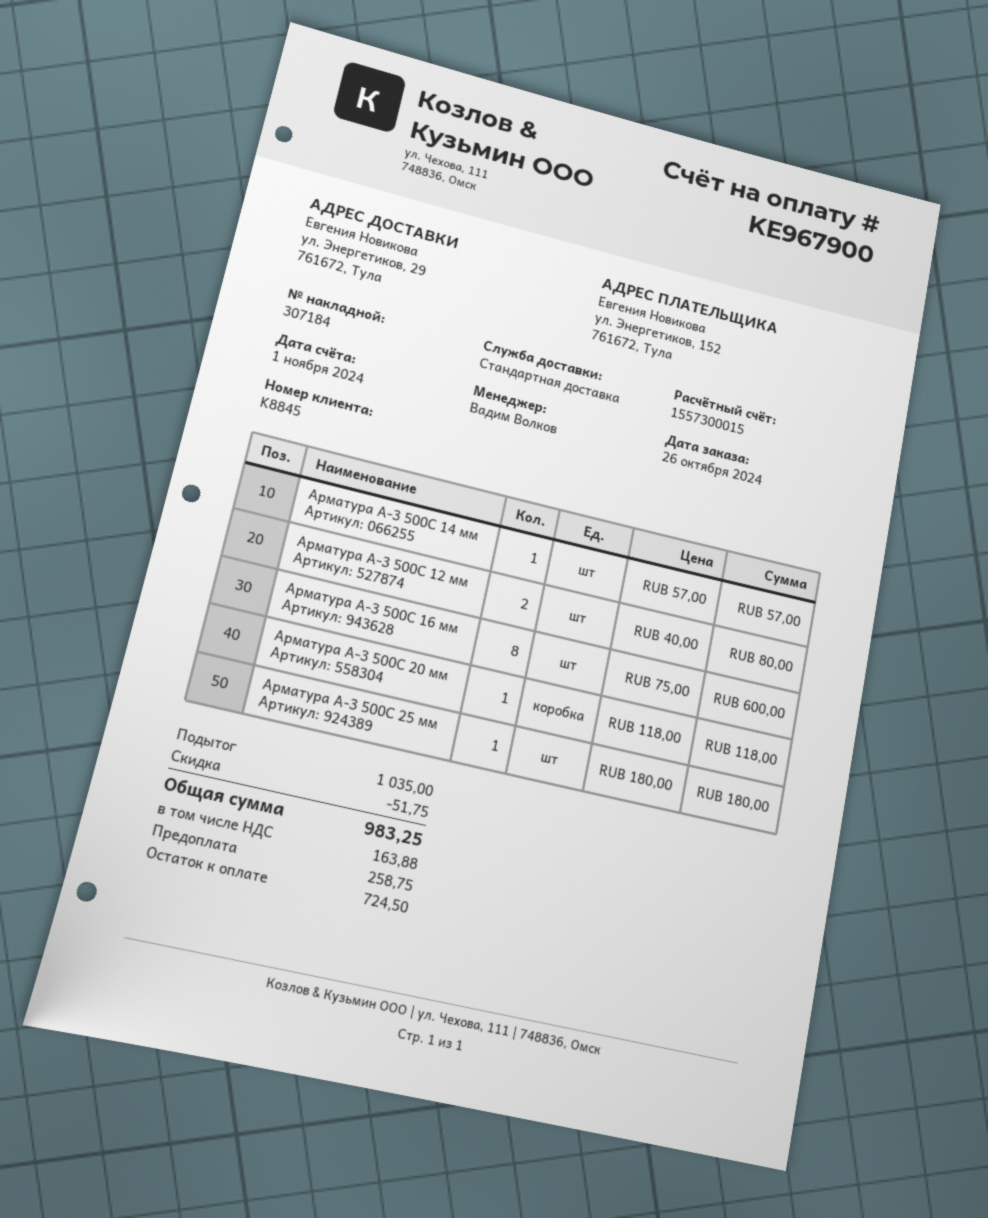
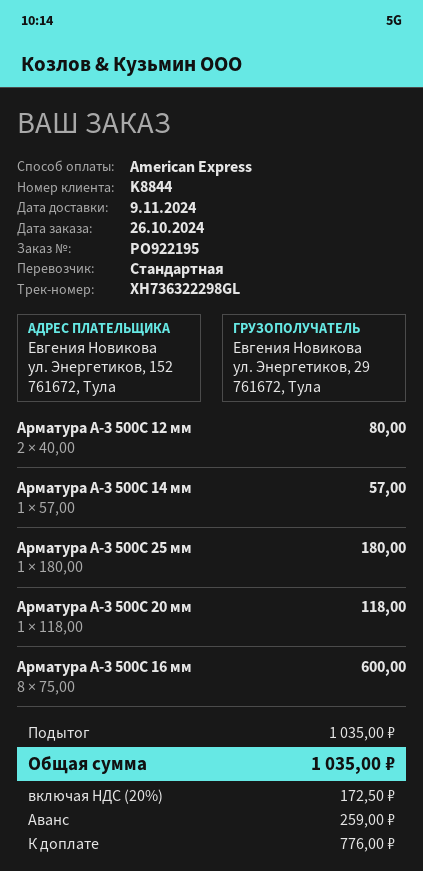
customer number: K8845 -> K8844
discount: 51.75 -> none
tax: 163.88 -> 172.50
total: 983.25 -> 1035.00
deposit: 258.75 -> 259.00
balance: 724.50 -> 776.00

